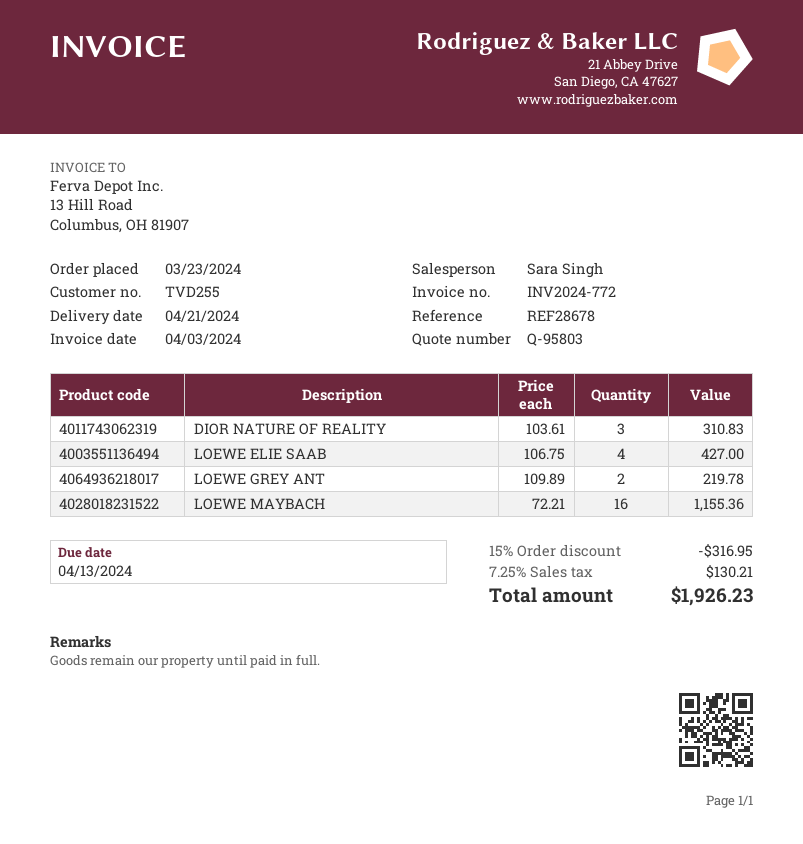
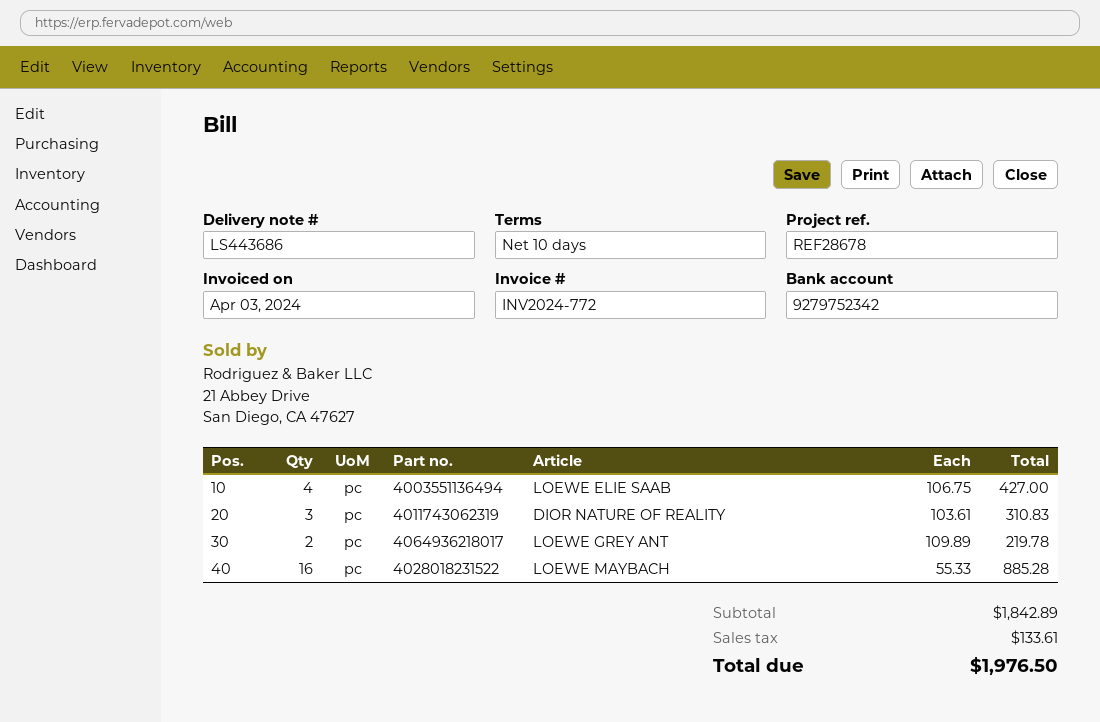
LOEWE MAYBACH: 16 x 72.21 = 1155.36 -> 16 x 55.33 = 885.28
discount: 15% = 316.95 -> none
tax: 130.21 -> 133.61
total: 1926.23 -> 1976.50

